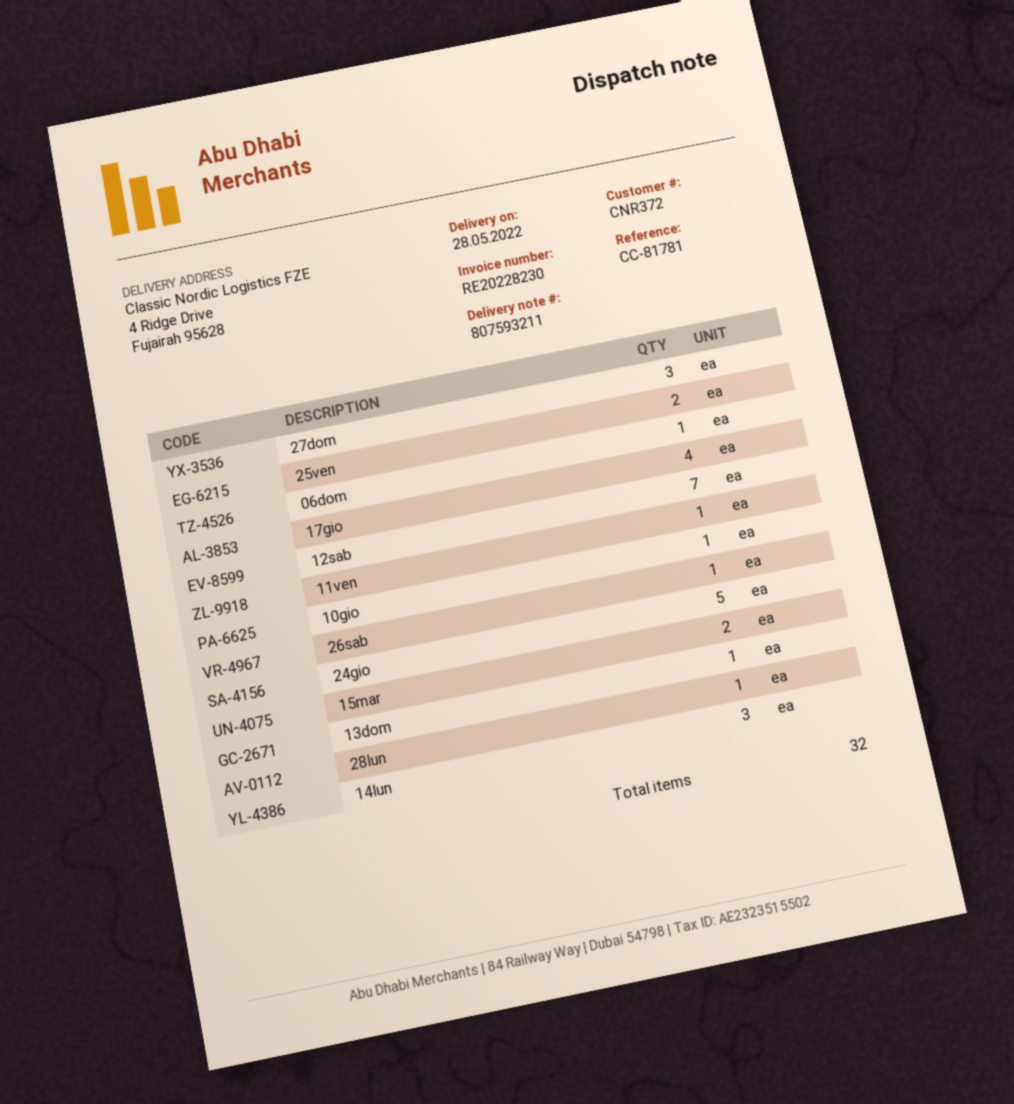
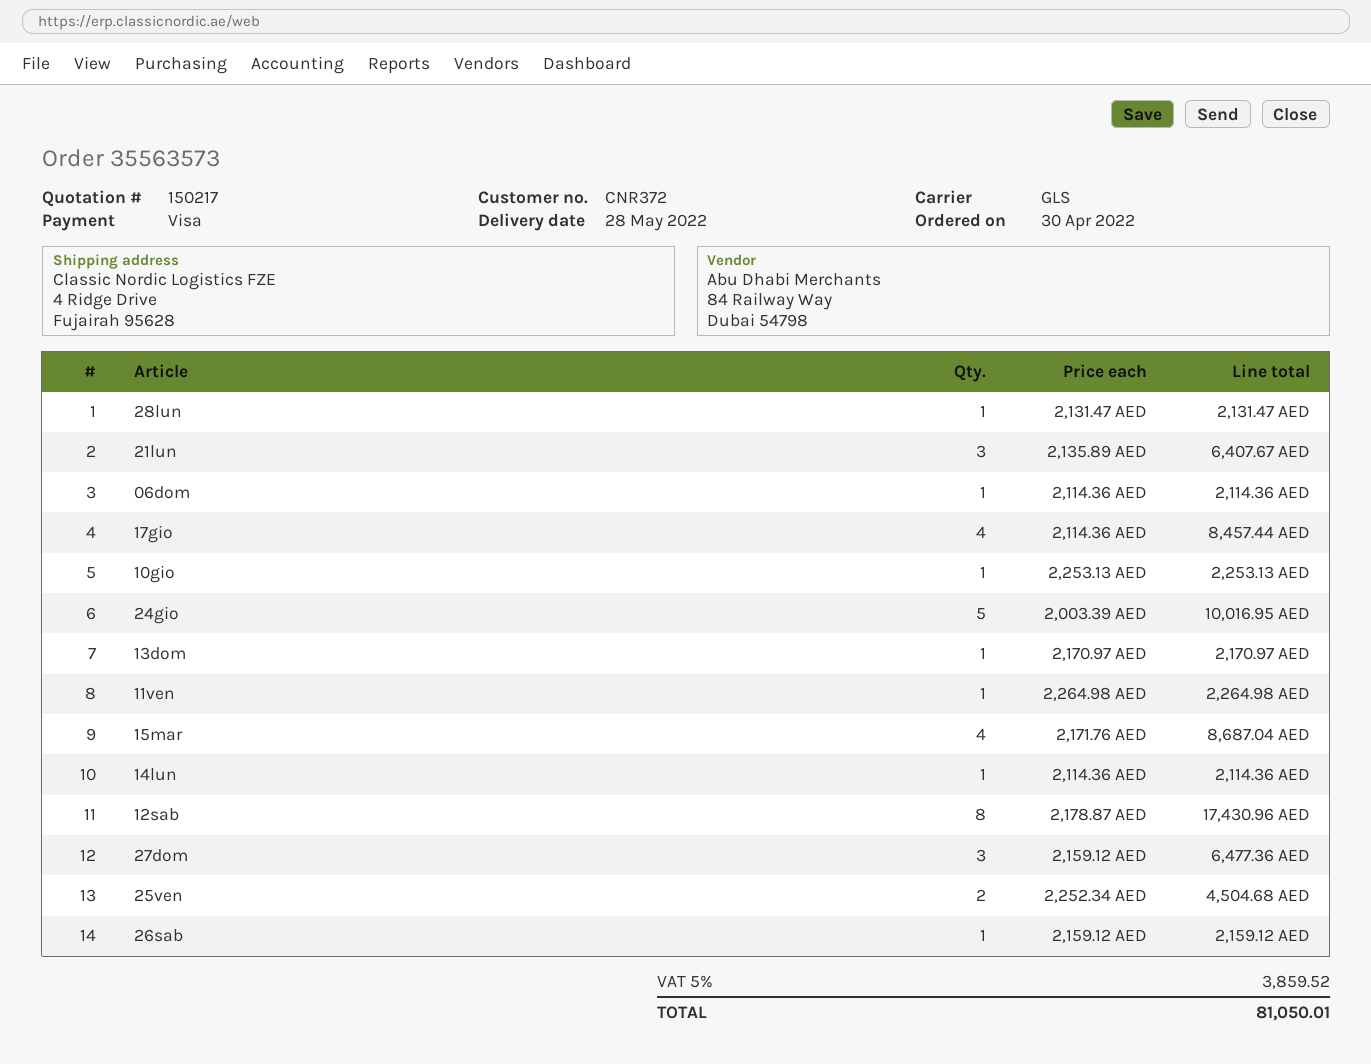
12sab: 7 -> 8
15mar: 2 -> 4
14lun: 3 -> 1
21lun: none -> 3

